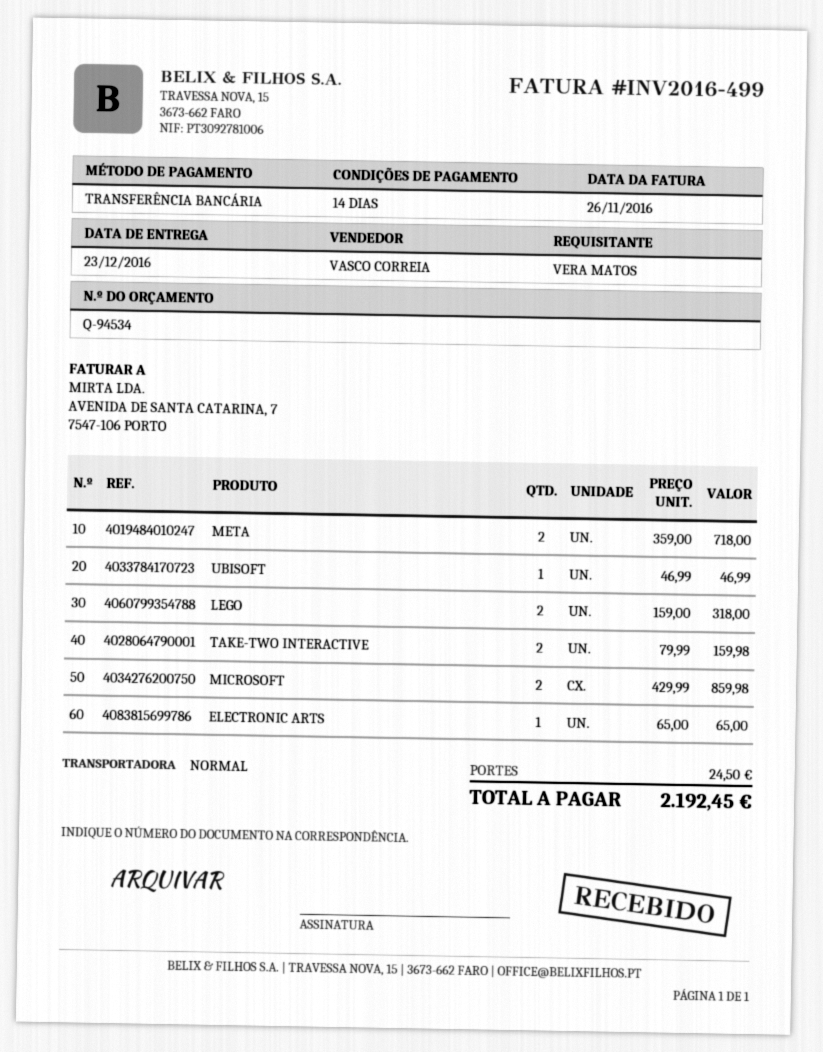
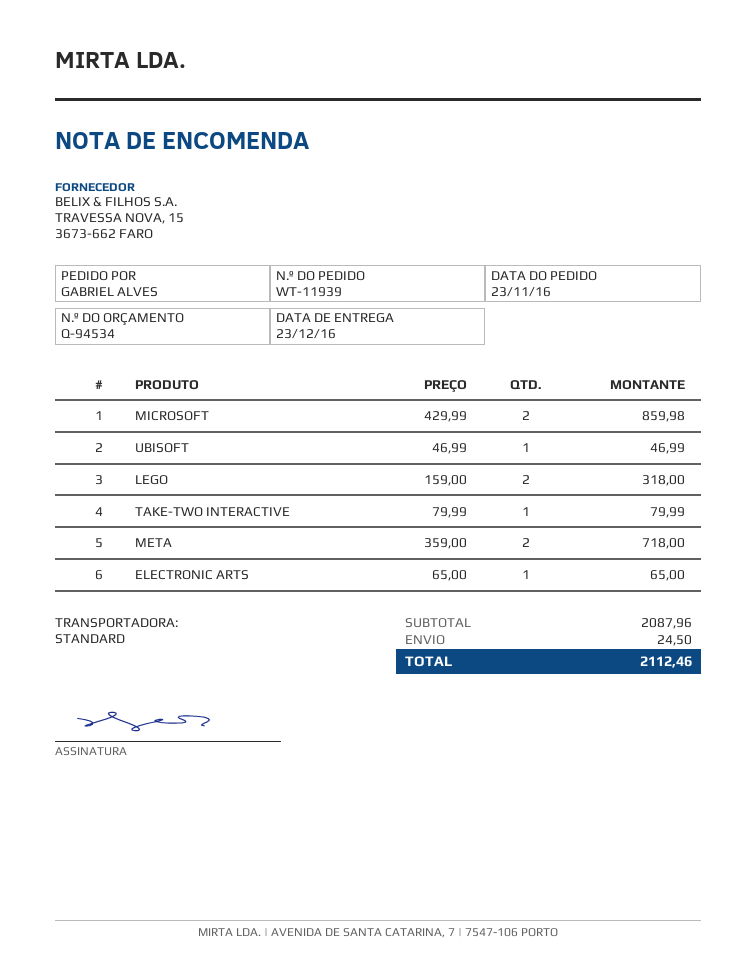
ordered by: VERA MATOS -> GABRIEL ALVES
TAKE-TWO INTERACTIVE: 2 x 79.99 = 159.98 -> 1 x 79.99 = 79.99
total: 2192.45 -> 2112.46

